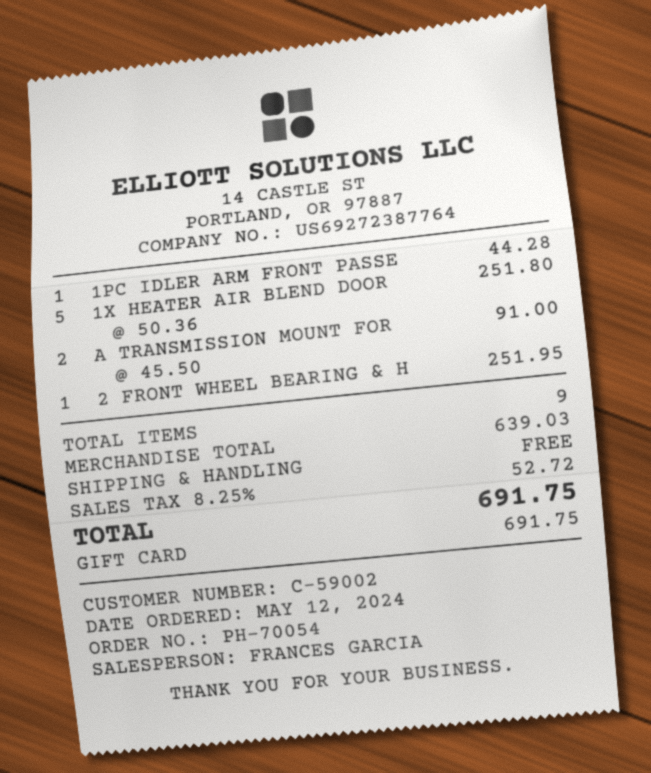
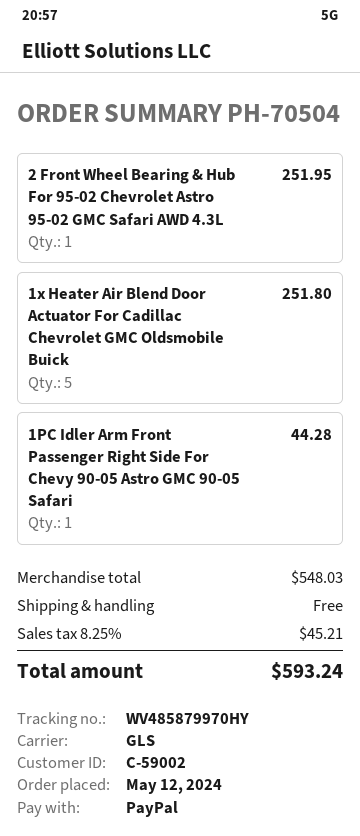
order number: PH-70054 -> PH-70504
payment method: gift card -> PayPal
A TRANSMISSION MOUNT FOR: 2 for 91.00 -> none
subtotal: 639.03 -> 548.03
tax: 8.25% = 52.72 -> 8.25% = 45.21
total: 691.75 -> 593.24

